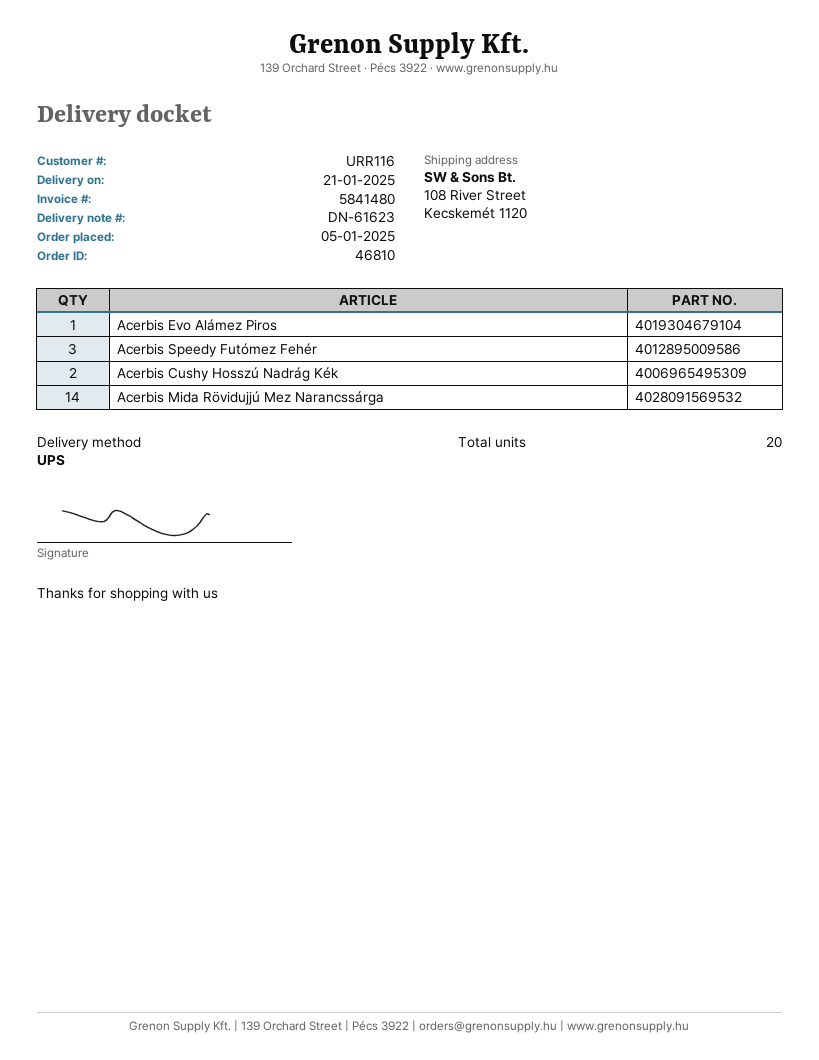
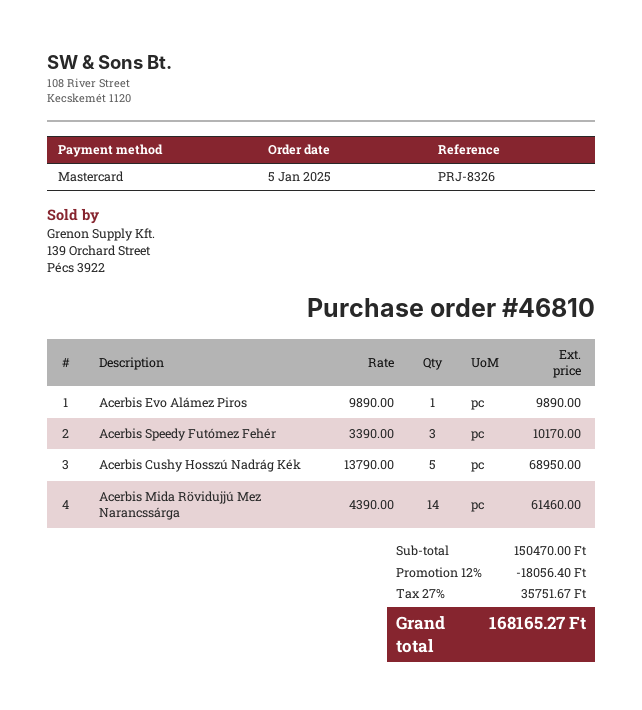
Acerbis Cushy Hosszú Nadrág Kék: 2 -> 5

